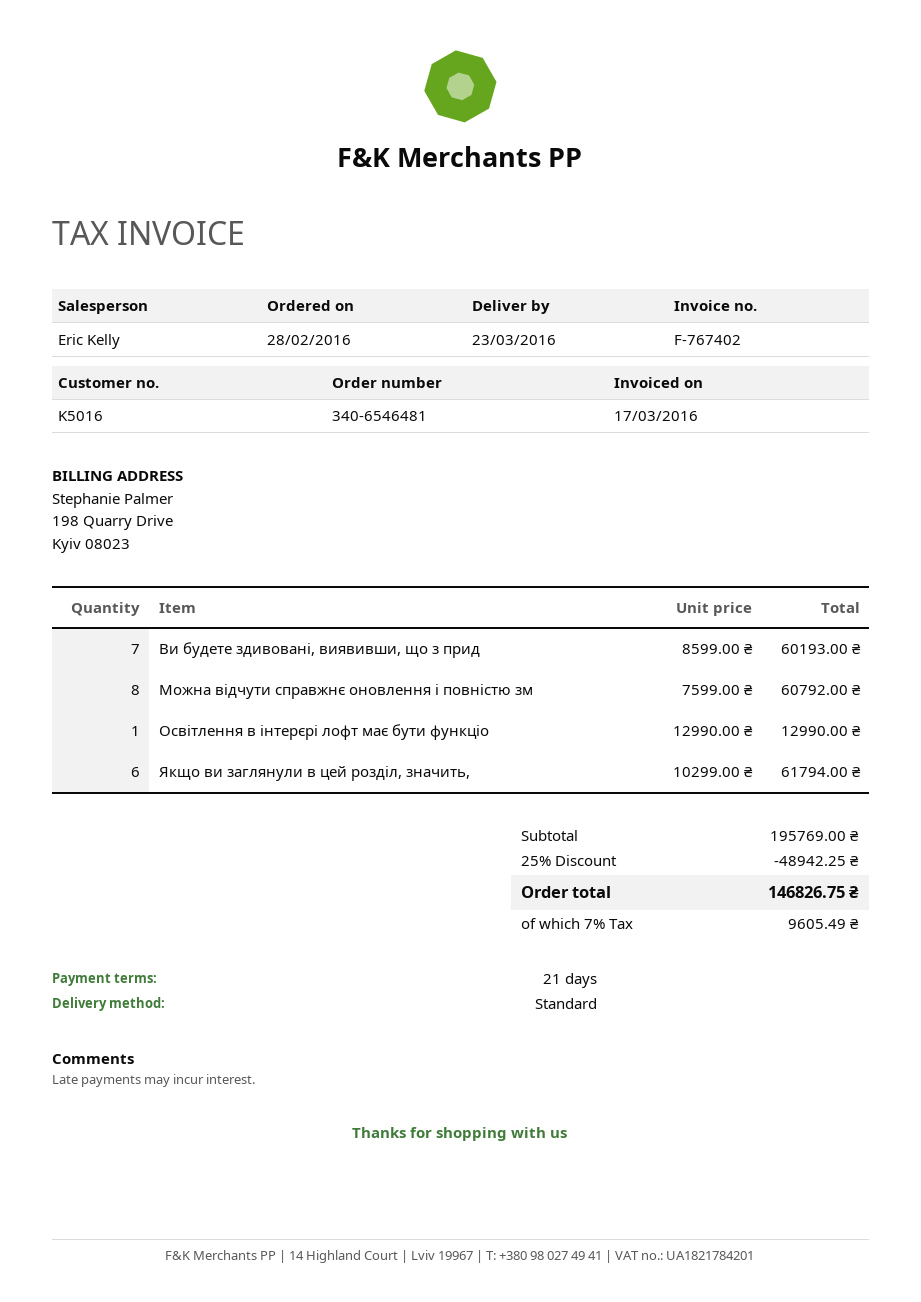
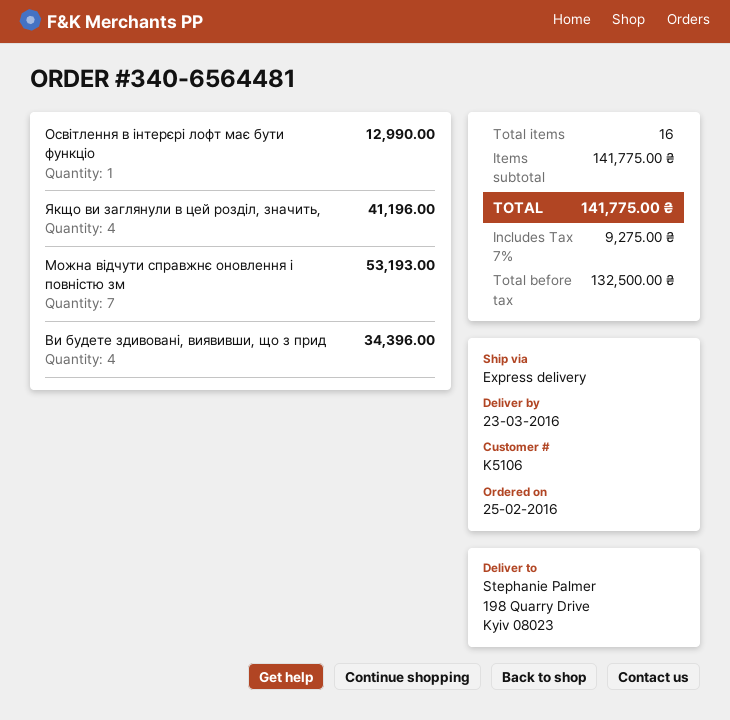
order number: 340-6546481 -> 340-6564481
order date: 2016-02-28 -> 2016-02-25
customer number: K5016 -> K5106
shipping method: standard -> express
Ви будете здивовані, виявивши, що з прид: 7 for 60193.00 -> 4 for 34396.00
Можна відчути справжнє оновлення і повністю зм: 8 for 60792.00 -> 7 for 53193.00
Якщо ви заглянули в цей розділ, значить,: 6 for 61794.00 -> 4 for 41196.00
subtotal: 195769.00 -> 141775.00
discount: 25% = 48942.25 -> none
tax: 7% = 9605.49 -> 7% = 9275.00
total: 146826.75 -> 141775.00

